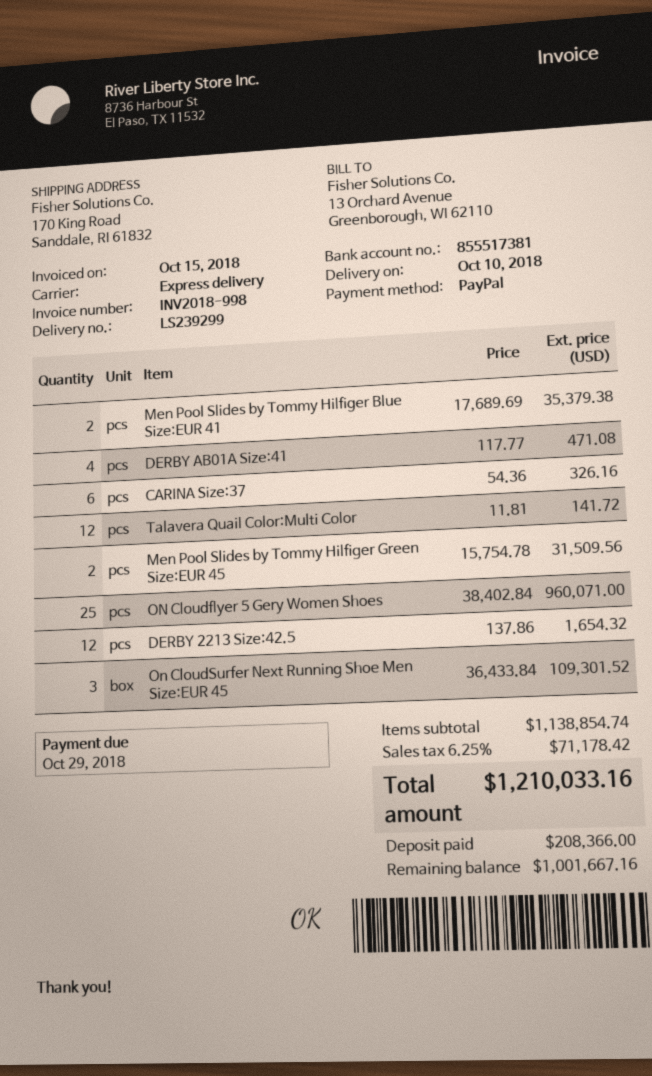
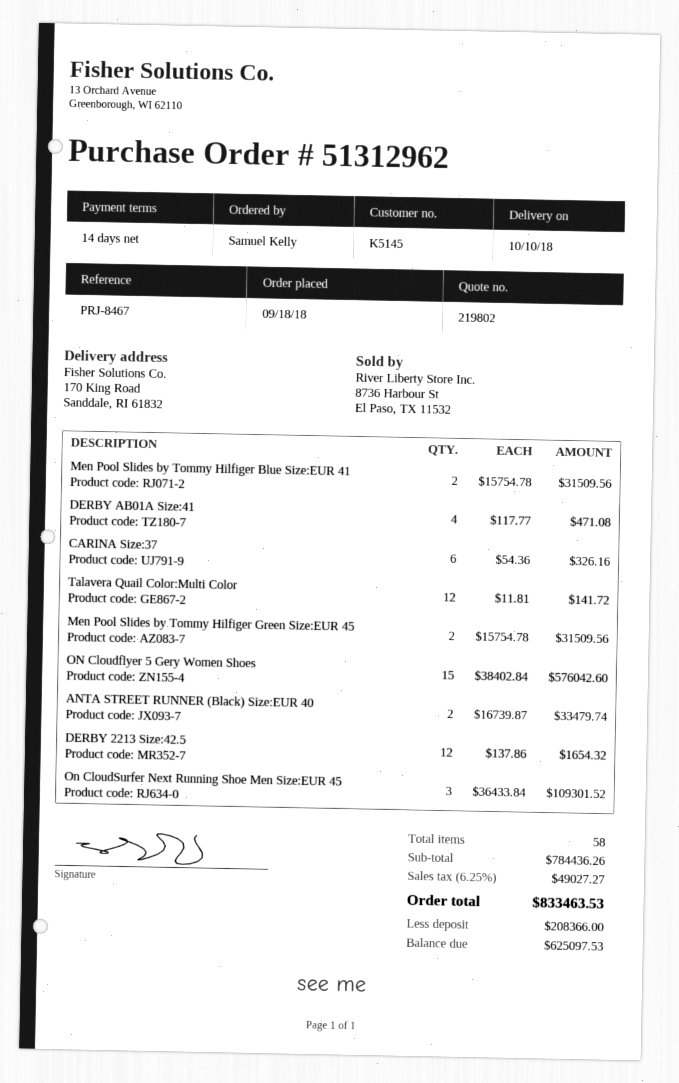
Men Pool Slides by Tommy Hilfiger Blue Size:EUR 41: 2 x 17689.69 = 35379.38 -> 2 x 15754.78 = 31509.56
ON Cloudflyer 5 Gery Women Shoes: 25 x 38402.84 = 960071.00 -> 15 x 38402.84 = 576042.60
ANTA STREET RUNNER (Black) Size:EUR 40: none -> 2 x 16739.87 = 33479.74
subtotal: 1138854.74 -> 784436.26
tax: 6.25% = 71178.42 -> 6.25% = 49027.27
total: 1210033.16 -> 833463.53
balance: 1001667.16 -> 625097.53

